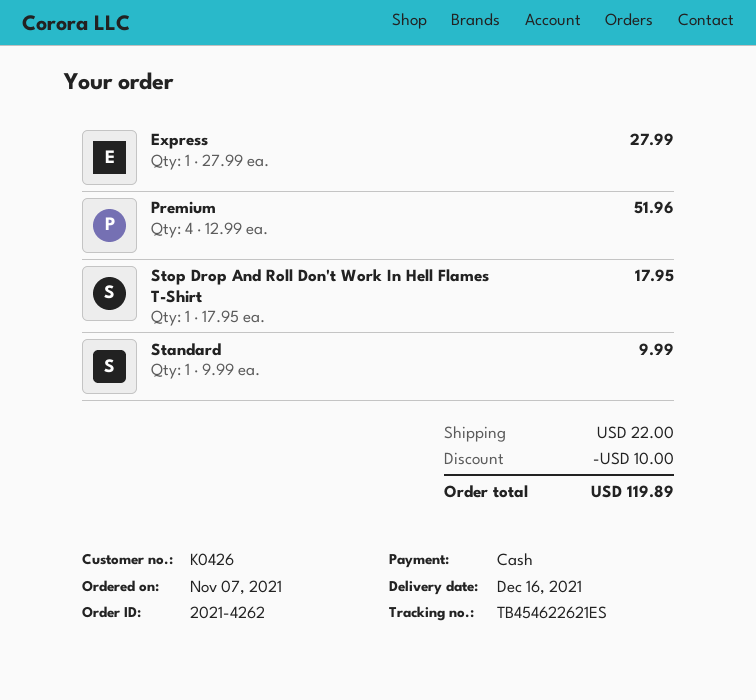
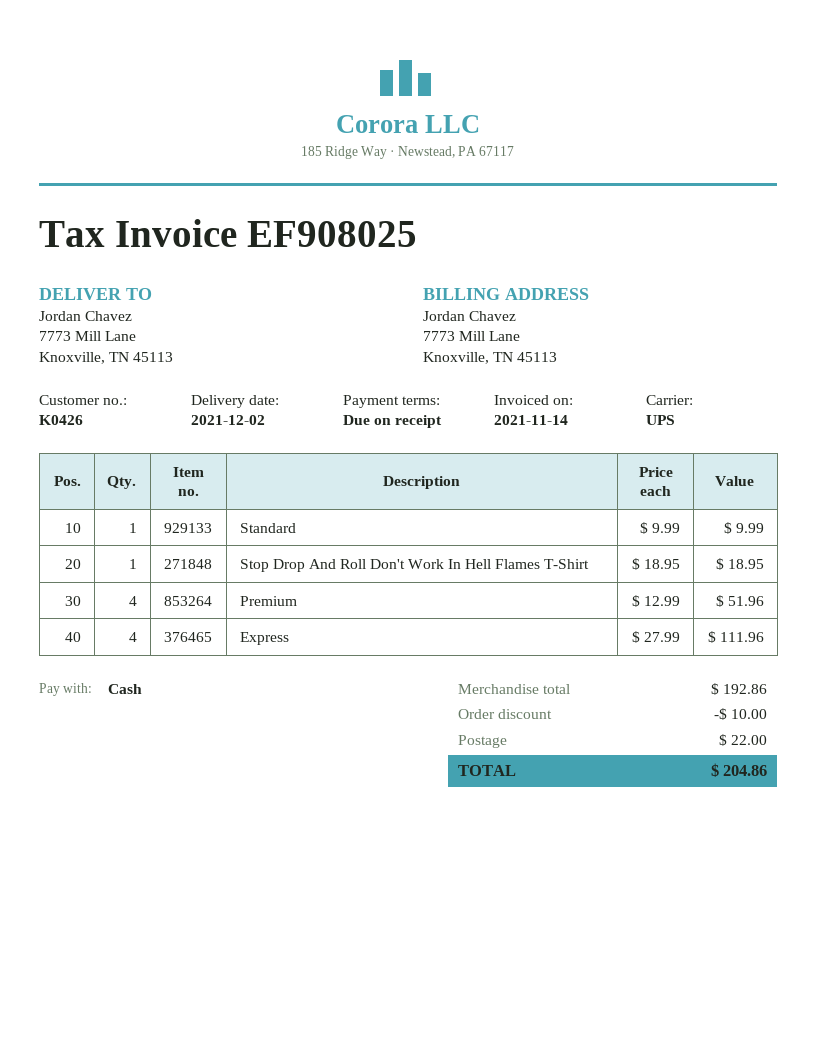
delivery date: 2021-12-16 -> 2021-12-02
Express: 1 x 27.99 = 27.99 -> 4 x 27.99 = 111.96
Stop Drop And Roll Don't Work In Hell Flames T-Shirt: 1 x 17.95 = 17.95 -> 1 x 18.95 = 18.95
total: 119.89 -> 204.86

